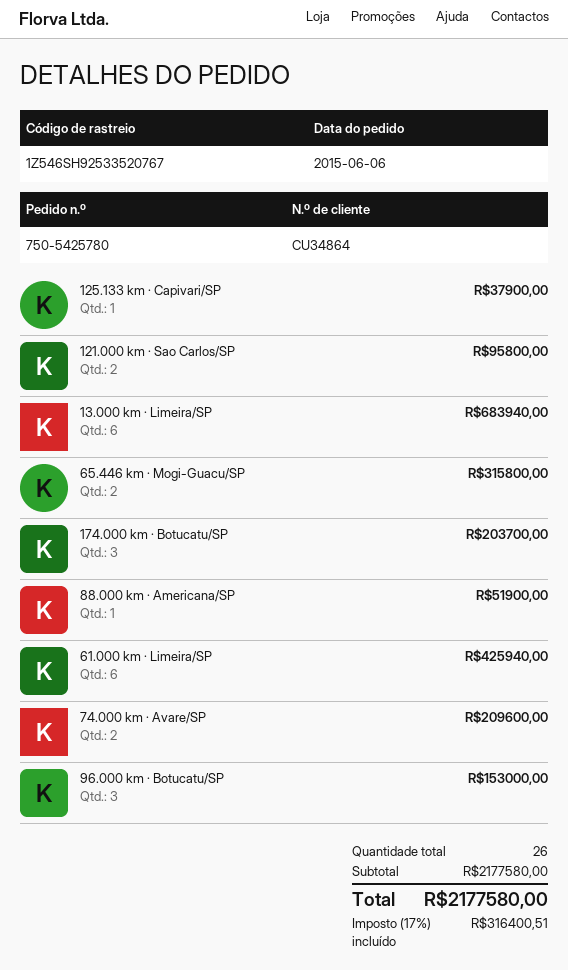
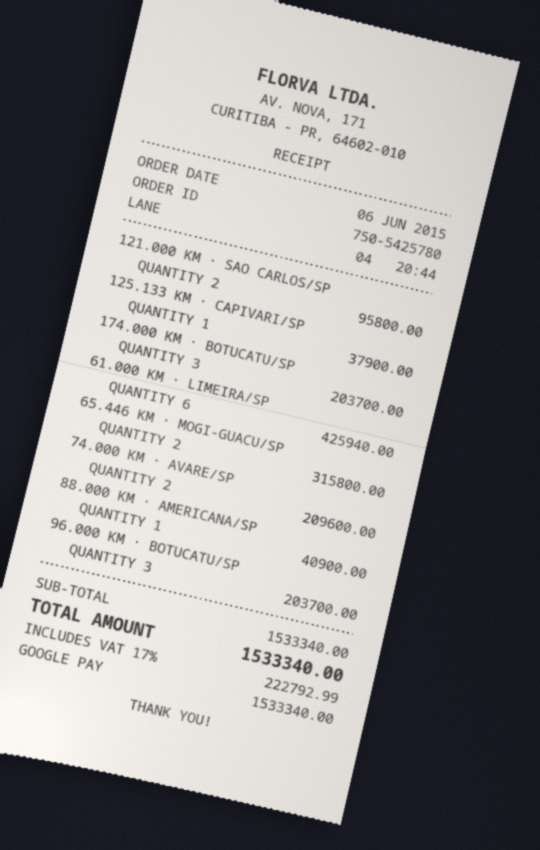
13.000 km · Limeira/SP: 6 for 683940.00 -> none
88.000 km · Americana/SP: 1 for 51900.00 -> 1 for 40900.00
96.000 km · Botucatu/SP: 3 for 153000.00 -> 3 for 203700.00
subtotal: 2177580.00 -> 1533340.00
tax: 17% = 316400.51 -> 17% = 222792.99
total: 2177580.00 -> 1533340.00

